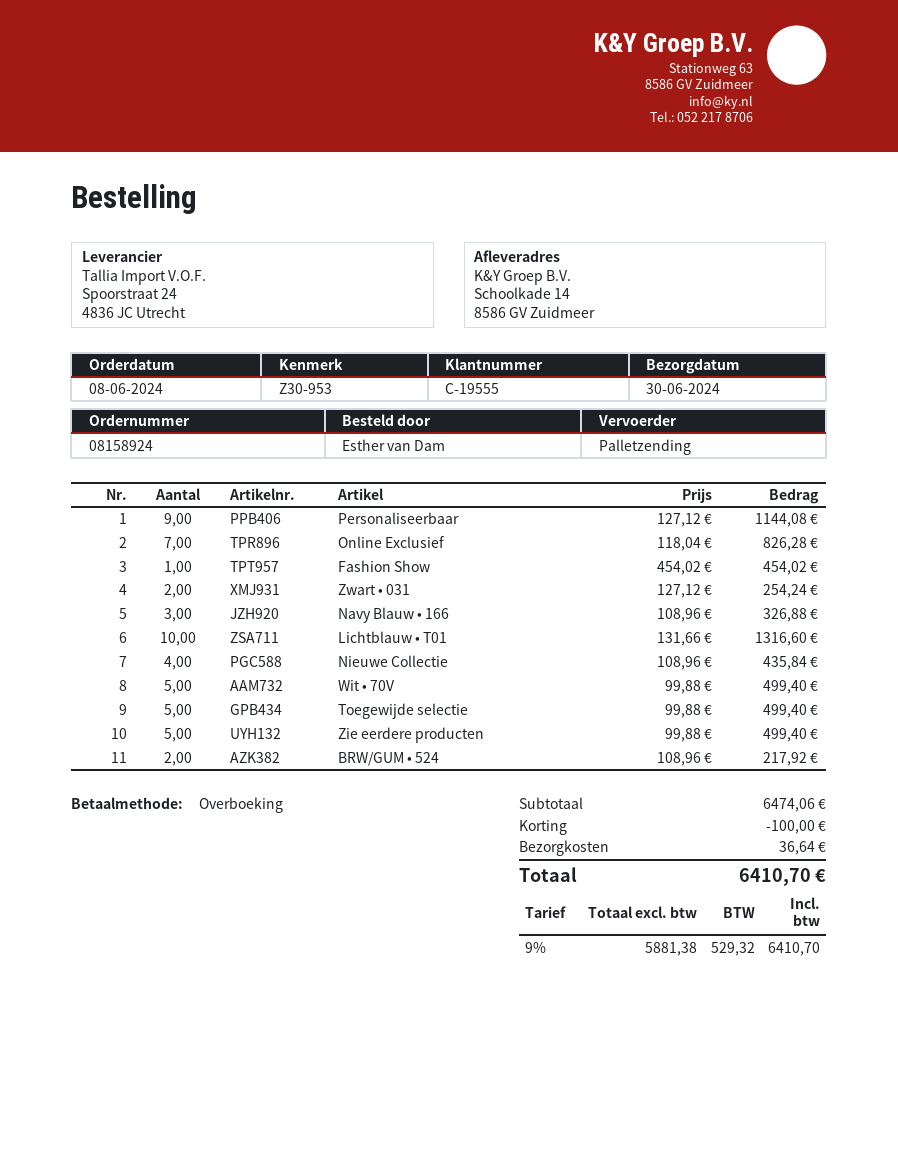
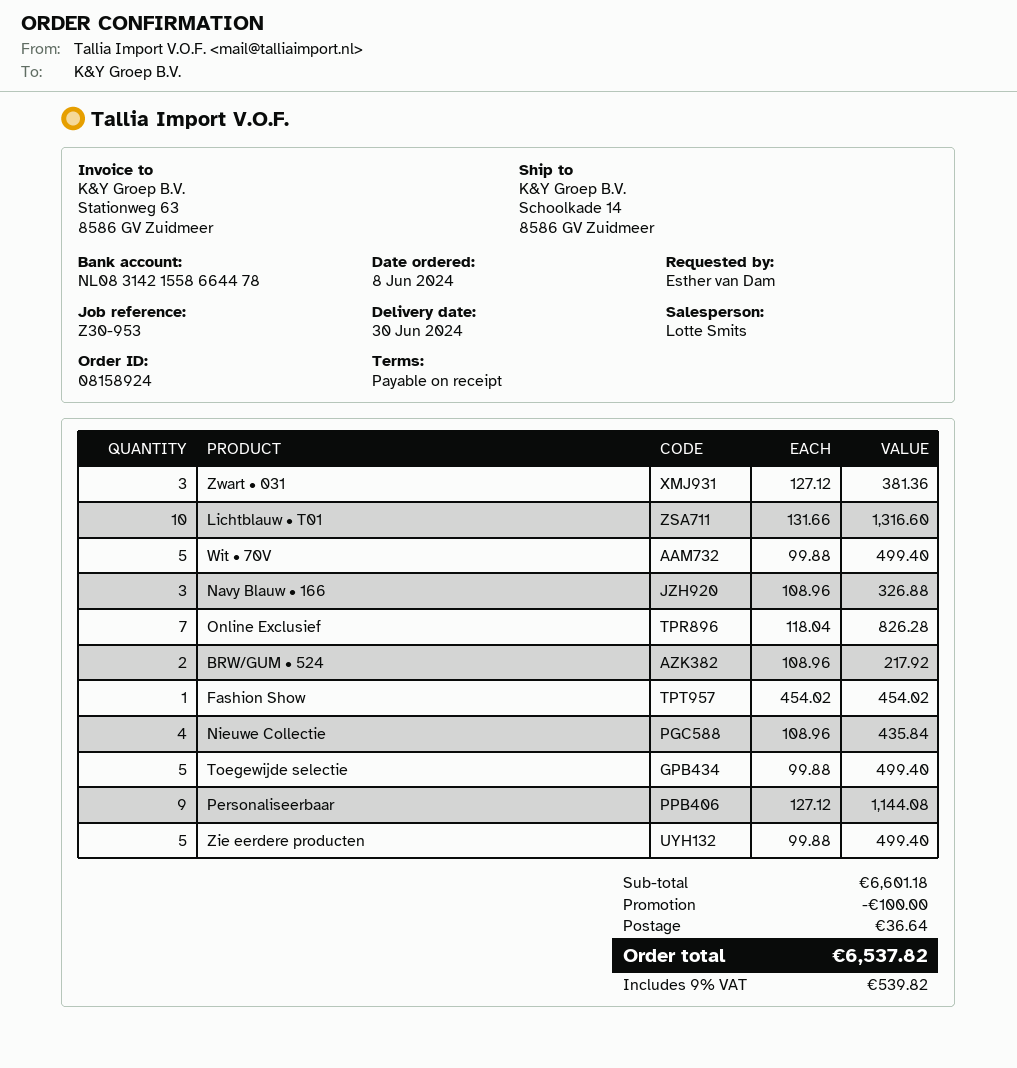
Zwart • 031: 2 x 127.12 = 254.24 -> 3 x 127.12 = 381.36
subtotal: 6474.06 -> 6601.18
tax: 9% = 529.32 -> 9% = 539.82
total: 6410.70 -> 6537.82

